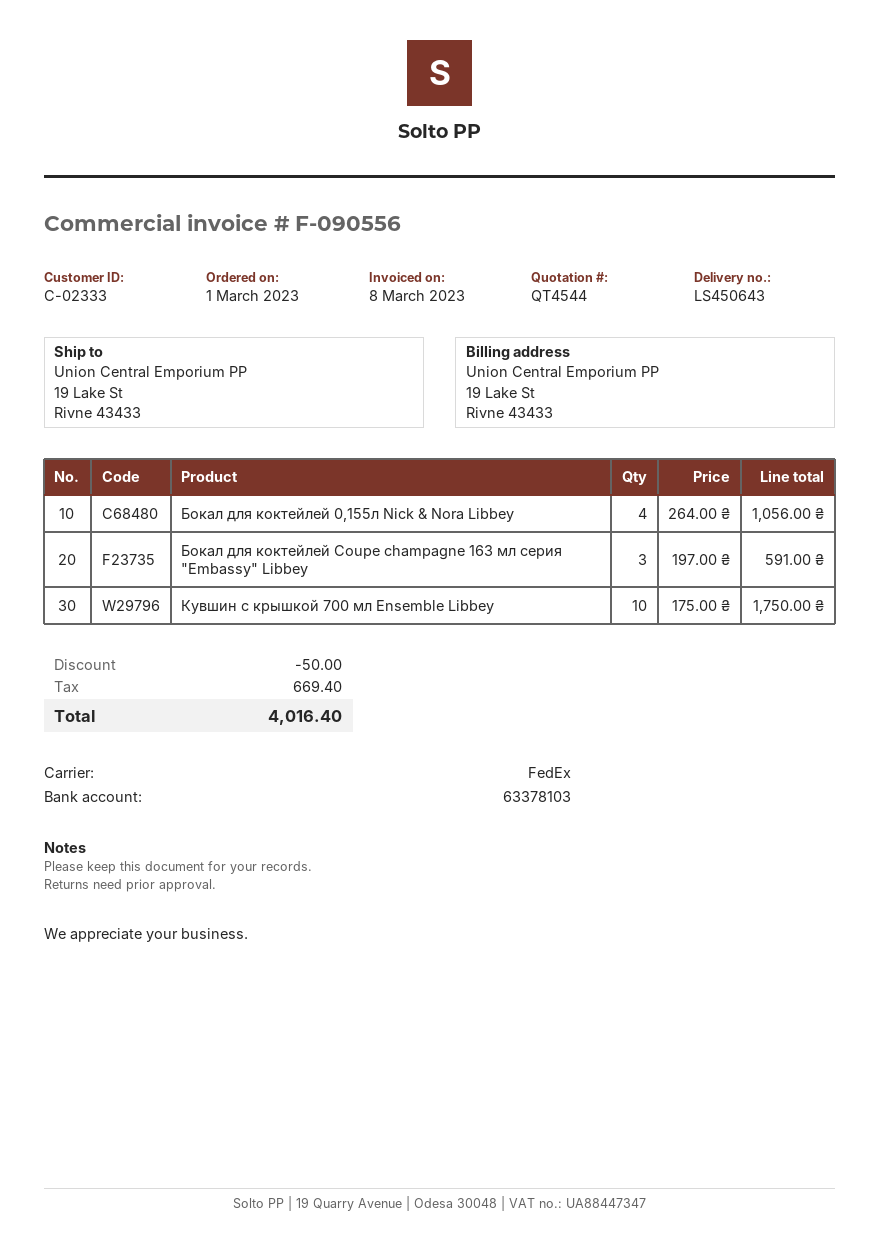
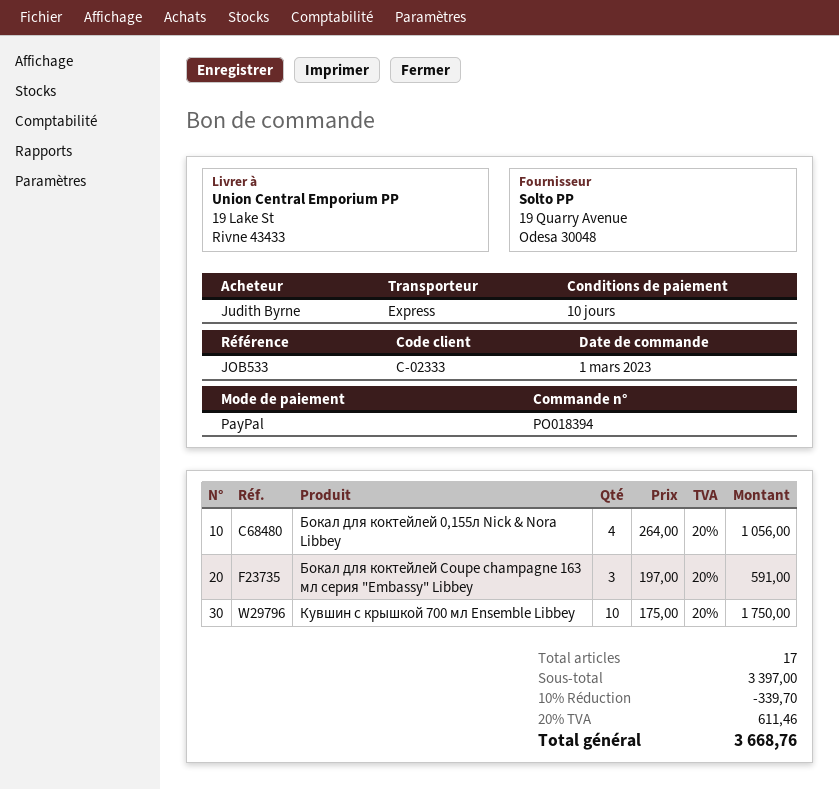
shipping method: FedEx -> express
discount: 50.00 -> 339.70
tax: 669.40 -> 611.46
total: 4016.40 -> 3668.76

